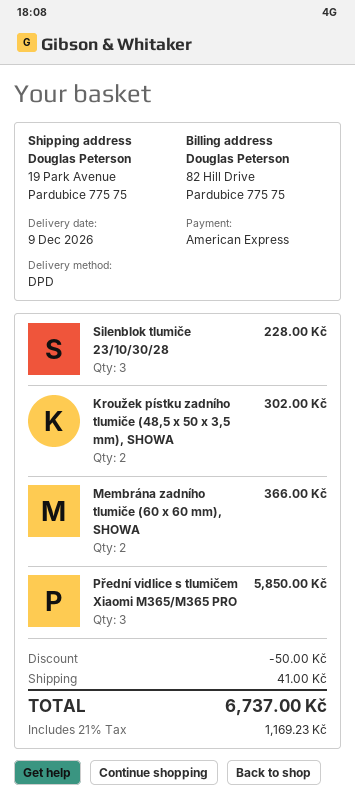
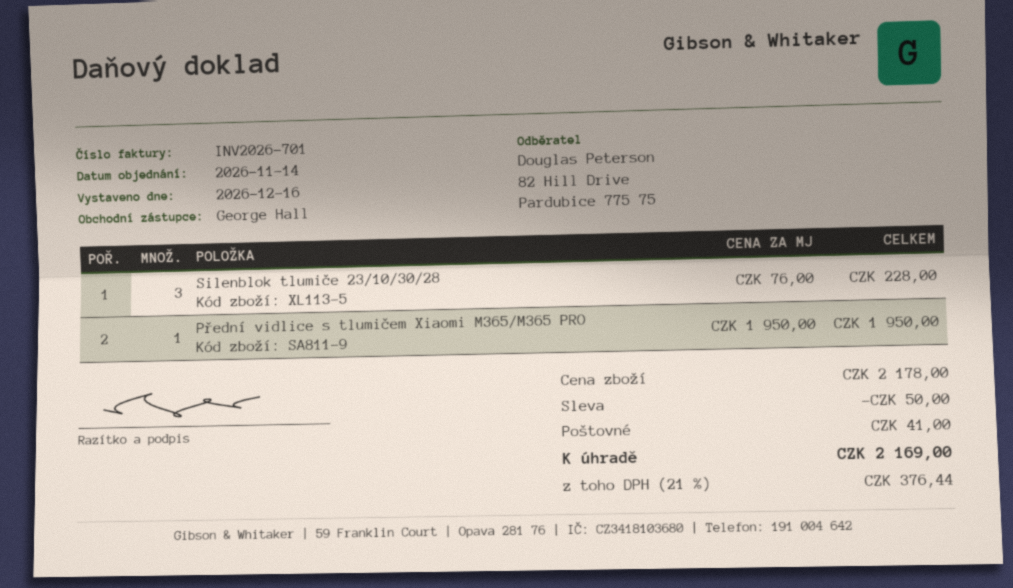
Kroužek pístku zadního tlumiče (48,5 x 50 x 3,5 mm), SHOWA: 2 for 302.00 -> none
Membrána zadního tlumiče (60 x 60 mm), SHOWA: 2 for 366.00 -> none
Přední vidlice s tlumičem Xiaomi M365/M365 PRO: 3 for 5850.00 -> 1 for 1950.00
tax: 21% = 1169.23 -> 21% = 376.44
total: 6737.00 -> 2169.00

